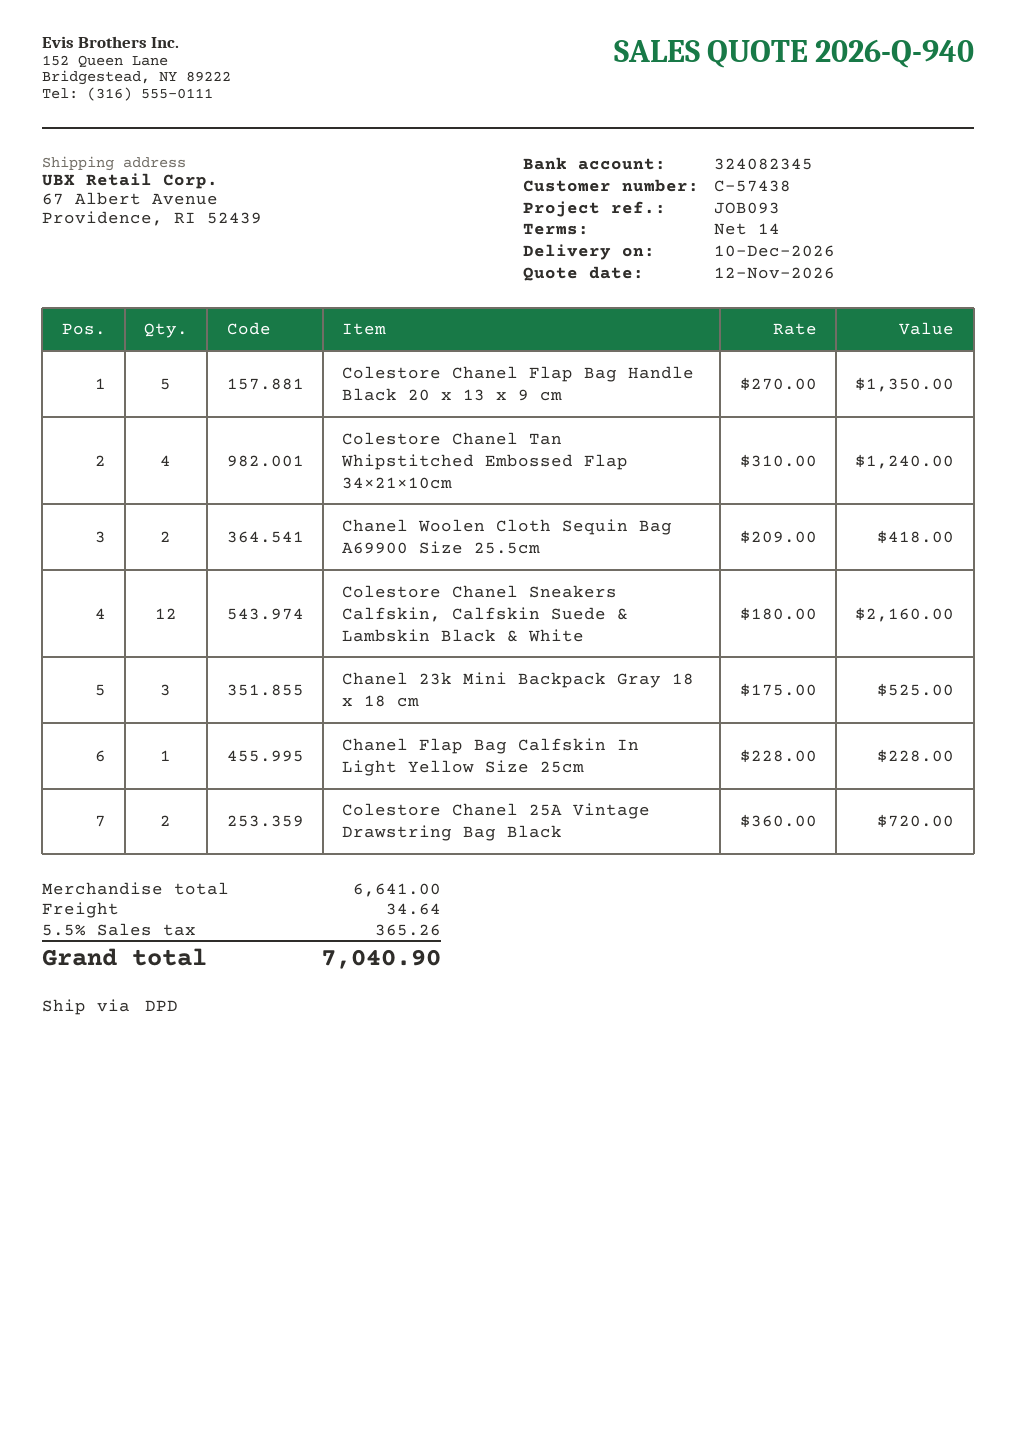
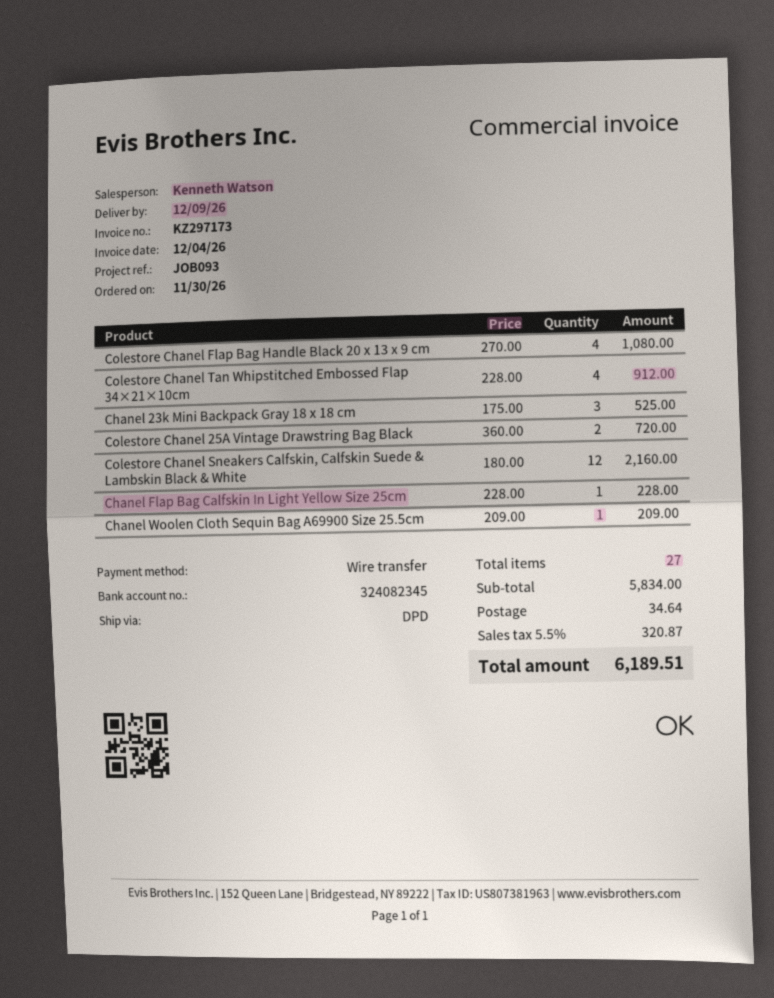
delivery date: 2026-12-10 -> 2026-12-09
Colestore Chanel Flap Bag Handle Black 20 x 13 x 9 cm: 5 x 270.00 = 1350.00 -> 4 x 270.00 = 1080.00
Colestore Chanel Tan Whipstitched Embossed Flap 34×21×10cm: 4 x 310.00 = 1240.00 -> 4 x 228.00 = 912.00
Chanel Woolen Cloth Sequin Bag A69900 Size 25.5cm: 2 x 209.00 = 418.00 -> 1 x 209.00 = 209.00
subtotal: 6641.00 -> 5834.00
tax: 5.5% = 365.26 -> 5.5% = 320.87
total: 7040.90 -> 6189.51

